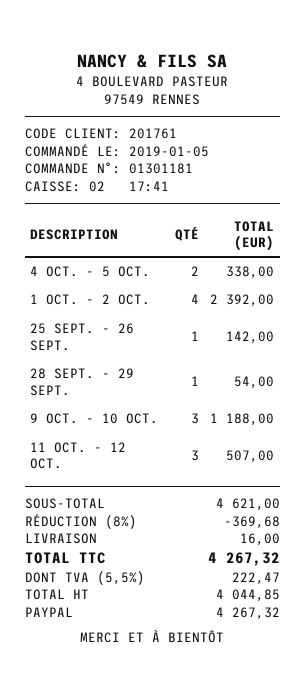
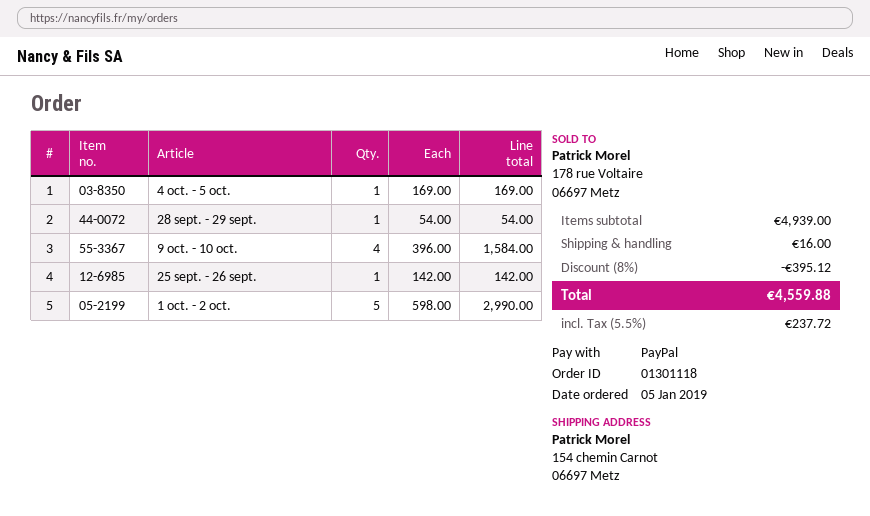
order number: 01301181 -> 01301118
4 OCT. - 5 OCT.: 2 for 338.00 -> 1 for 169.00
1 OCT. - 2 OCT.: 4 for 2392.00 -> 5 for 2990.00
9 OCT. - 10 OCT.: 3 for 1188.00 -> 4 for 1584.00
11 OCT. - 12 OCT.: 3 for 507.00 -> none
subtotal: 4621.00 -> 4939.00
discount: 8% = 369.68 -> 8% = 395.12
tax: 5.5% = 222.47 -> 5.5% = 237.72
total: 4267.32 -> 4559.88

